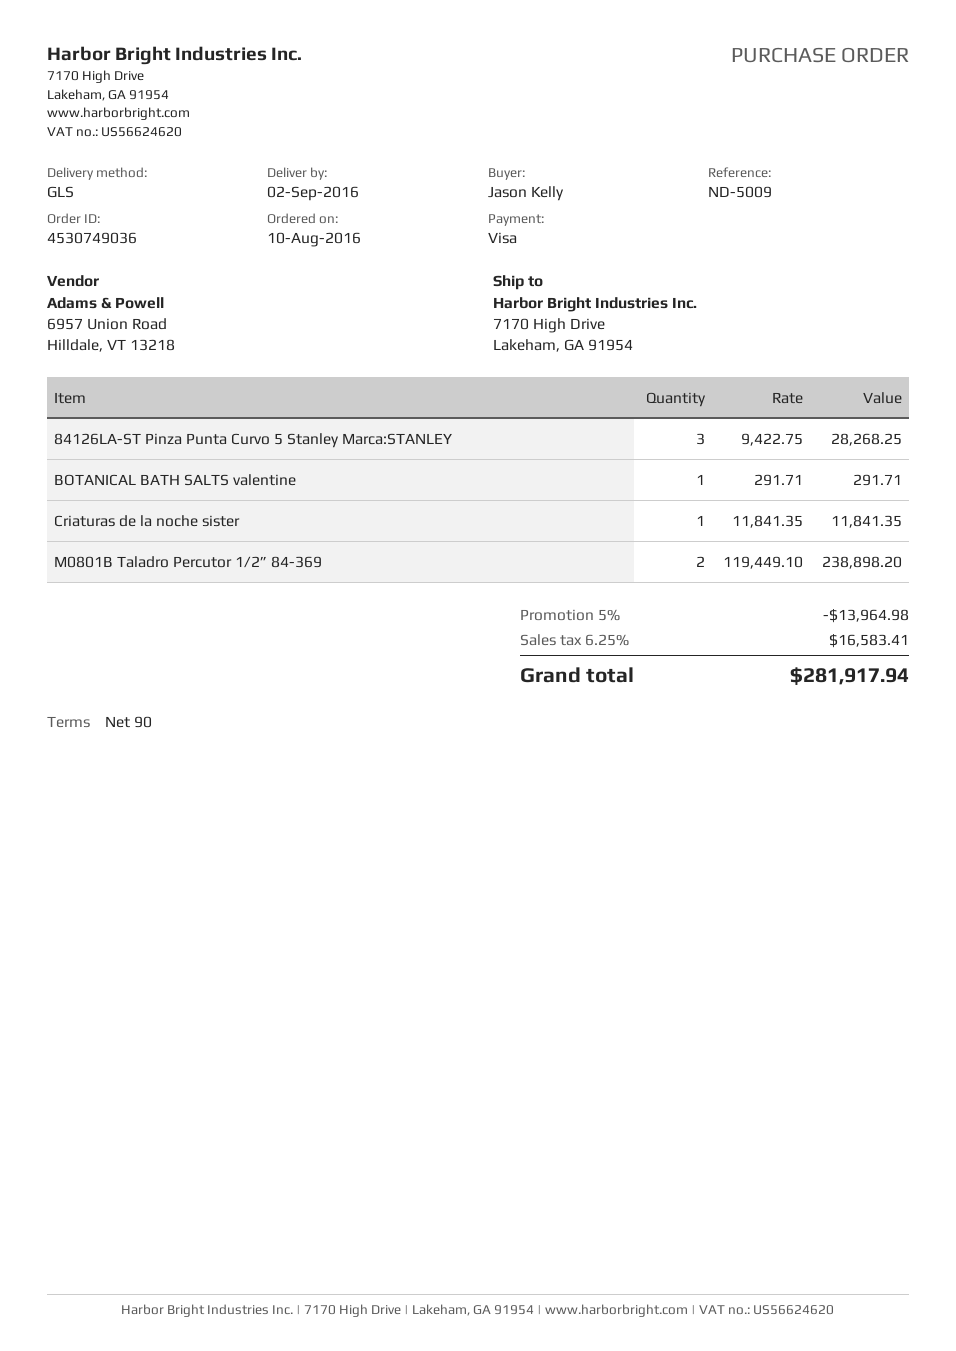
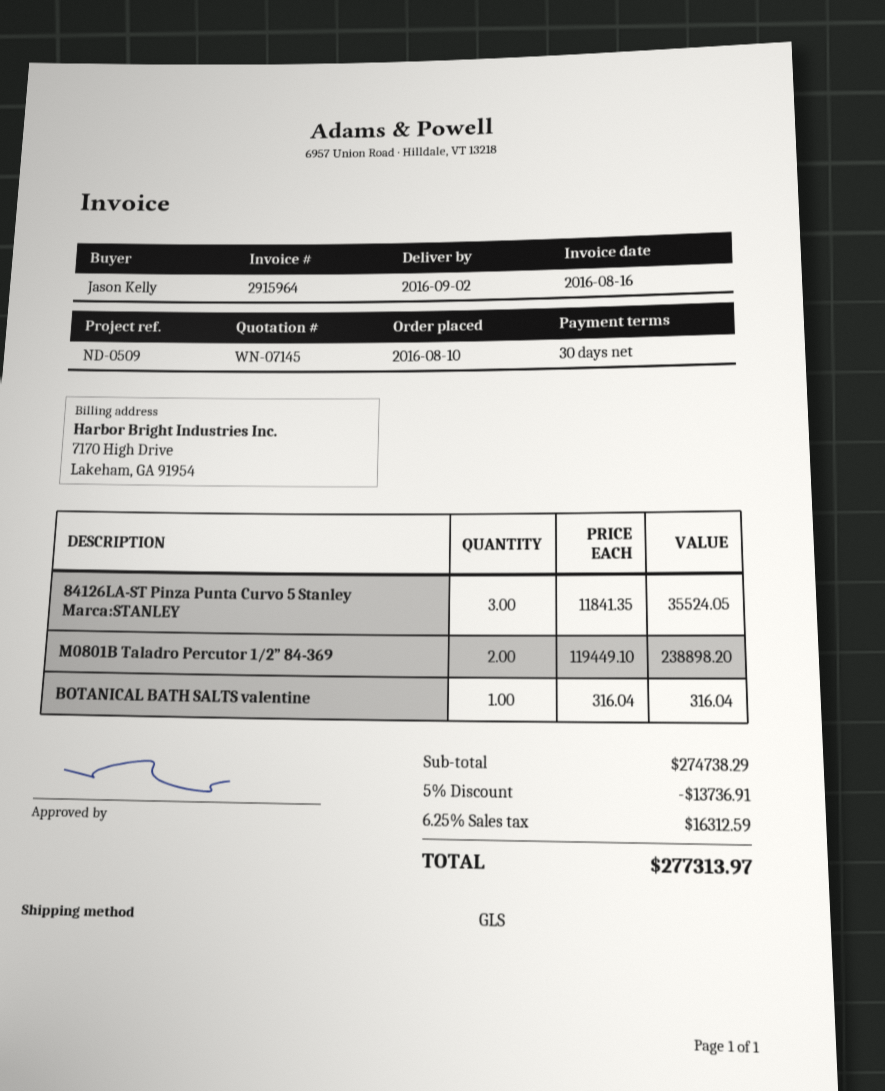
payment terms: 90 days -> 30 days
reference: ND-5009 -> ND-0509
84126LA-ST Pinza Punta Curvo 5 Stanley Marca:STANLEY: 3 x 9422.75 = 28268.25 -> 3 x 11841.35 = 35524.05
BOTANICAL BATH SALTS valentine: 1 x 291.71 = 291.71 -> 1 x 316.04 = 316.04
Criaturas de la noche sister: 1 x 11841.35 = 11841.35 -> none
discount: 5% = 13964.98 -> 5% = 13736.91
tax: 6.25% = 16583.41 -> 6.25% = 16312.59
total: 281917.94 -> 277313.97

